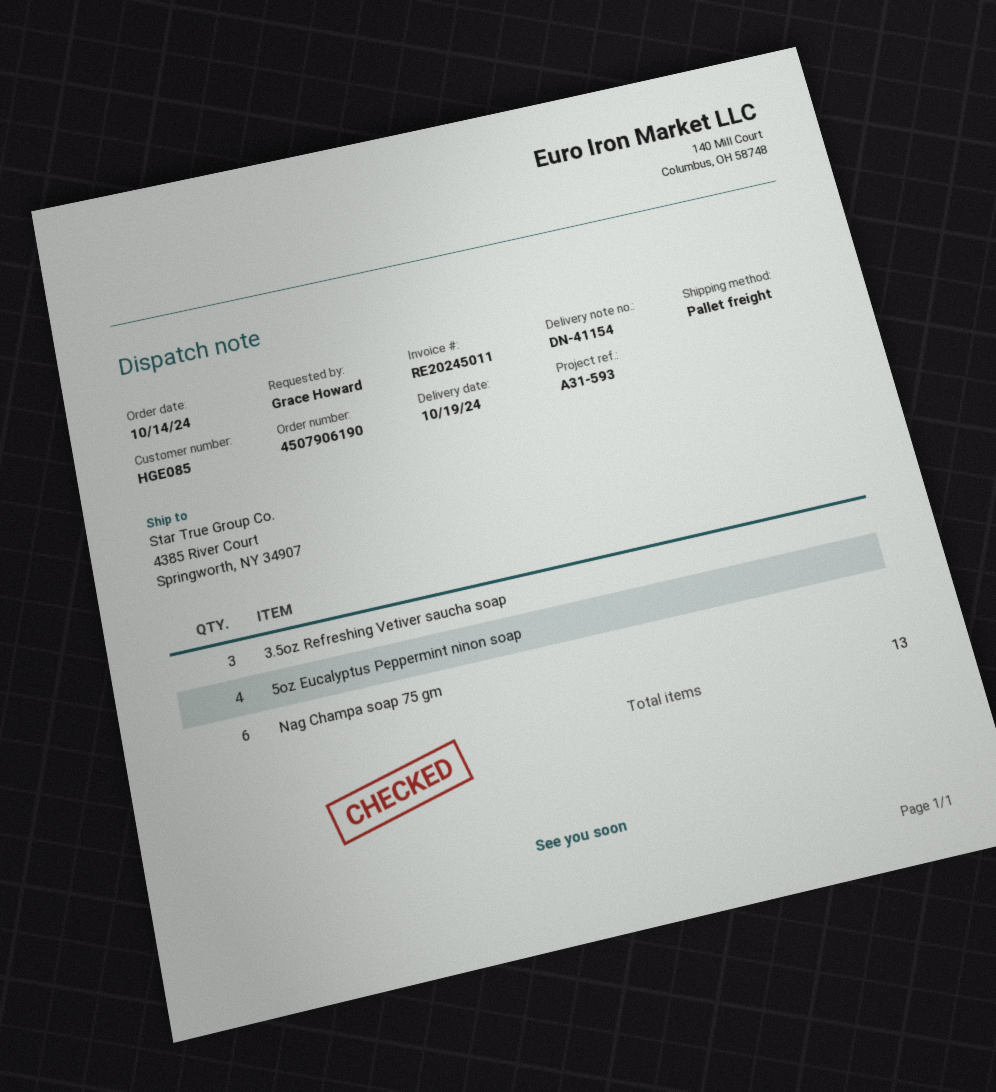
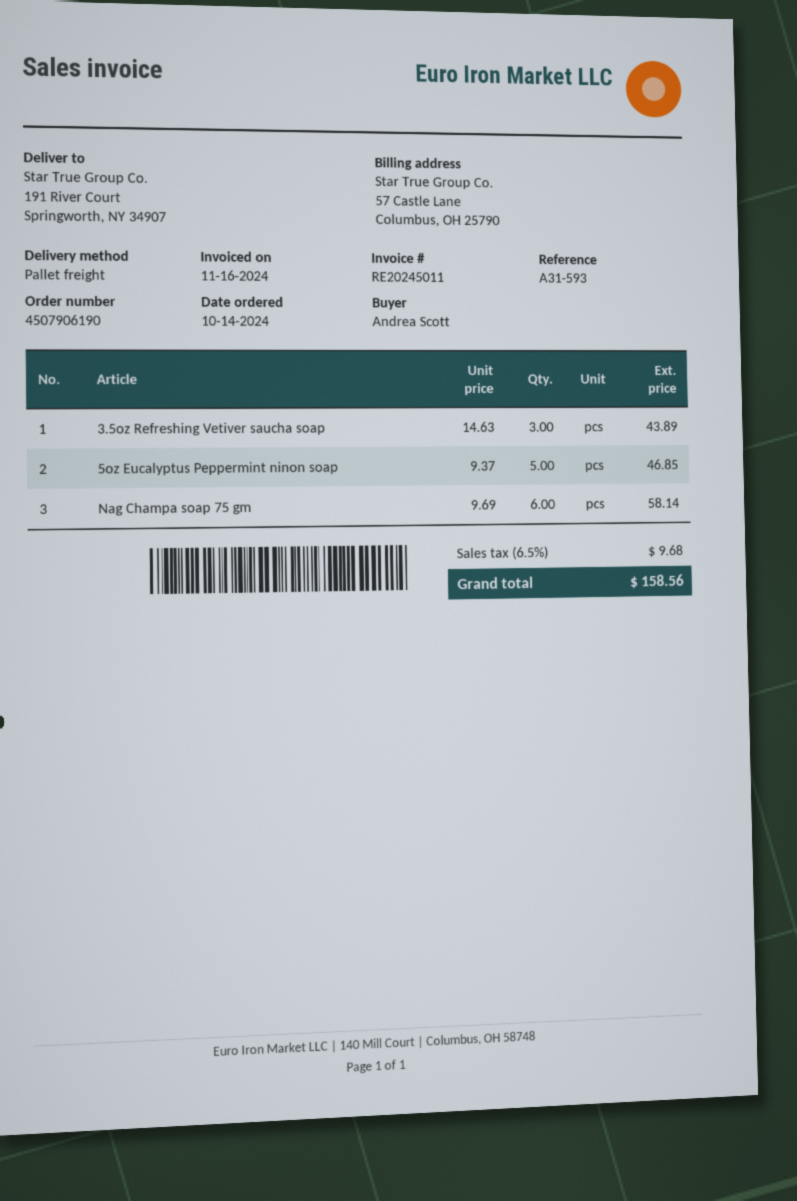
ordered by: Grace Howard -> Andrea Scott
ship to: 4385 River Court, Springworth, NY 34907 -> 191 River Court, Springworth, NY 34907
5oz Eucalyptus Peppermint ninon soap: 4 -> 5

